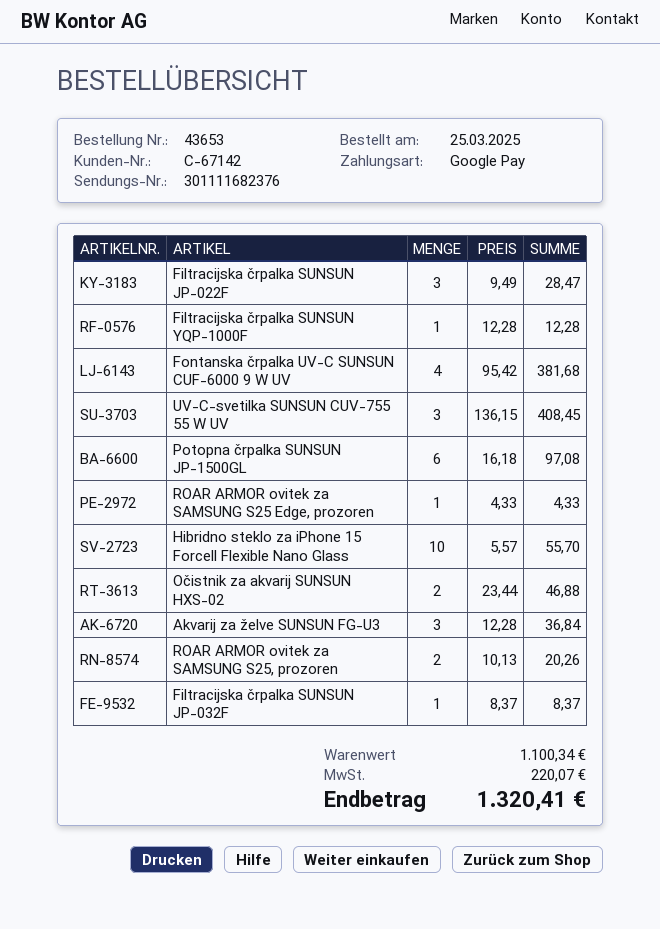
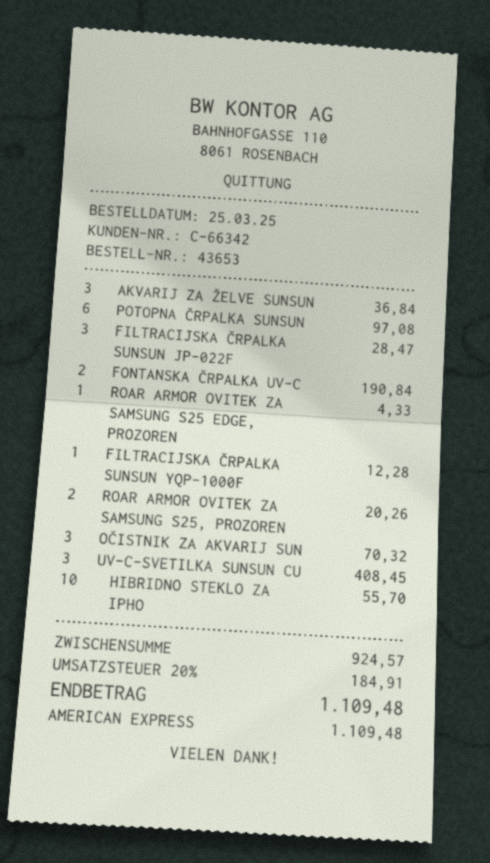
customer number: C-67142 -> C-66342
payment method: Google Pay -> American Express
Fontanska črpalka UV-C SUNSUN CUF-6000 9 W UV: 4 for 381.68 -> 2 for 190.84
Očistnik za akvarij SUNSUN HXS-02: 2 for 46.88 -> 3 for 70.32
Filtracijska črpalka SUNSUN JP-032F: 1 for 8.37 -> none
subtotal: 1100.34 -> 924.57
tax: 220.07 -> 184.91
total: 1320.41 -> 1109.48

